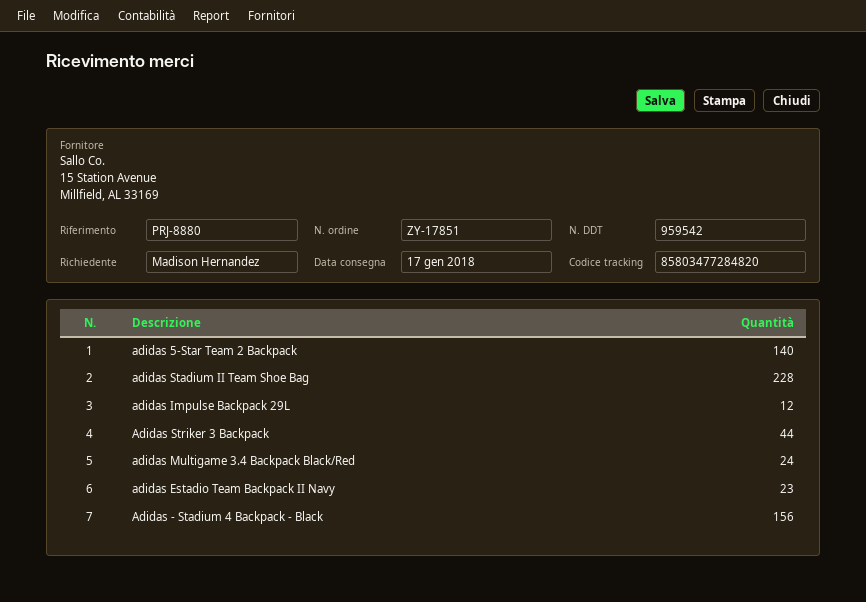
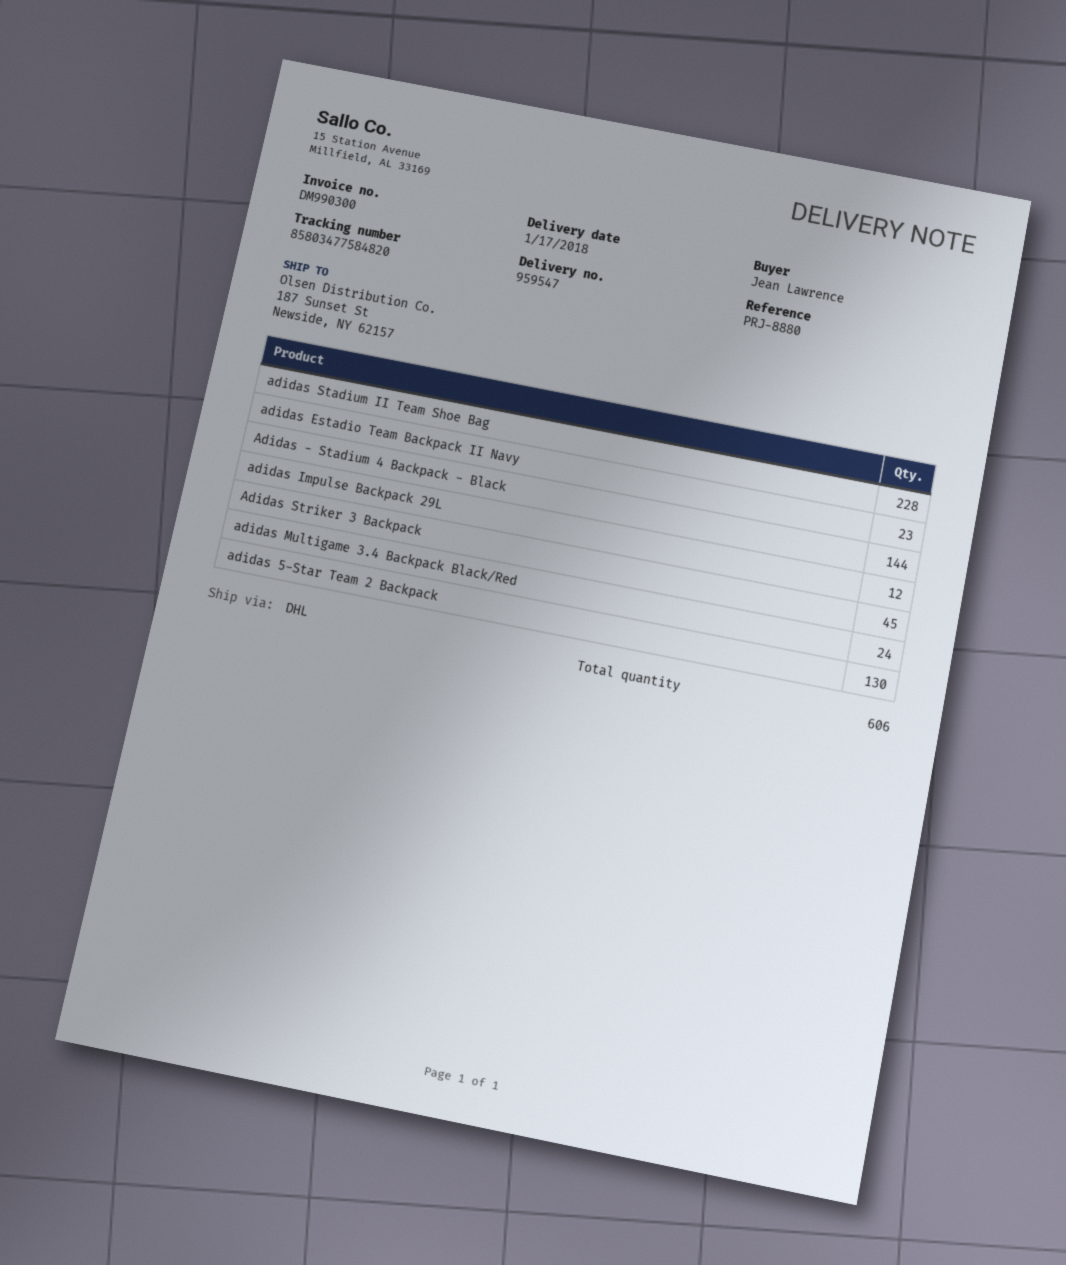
delivery note number: 959542 -> 959547
ordered by: Madison Hernandez -> Jean Lawrence
tracking number: 85803477284820 -> 85803477584820
adidas 5-Star Team 2 Backpack: 140 -> 130
Adidas Striker 3 Backpack: 44 -> 45
Adidas - Stadium 4 Backpack - Black: 156 -> 144

